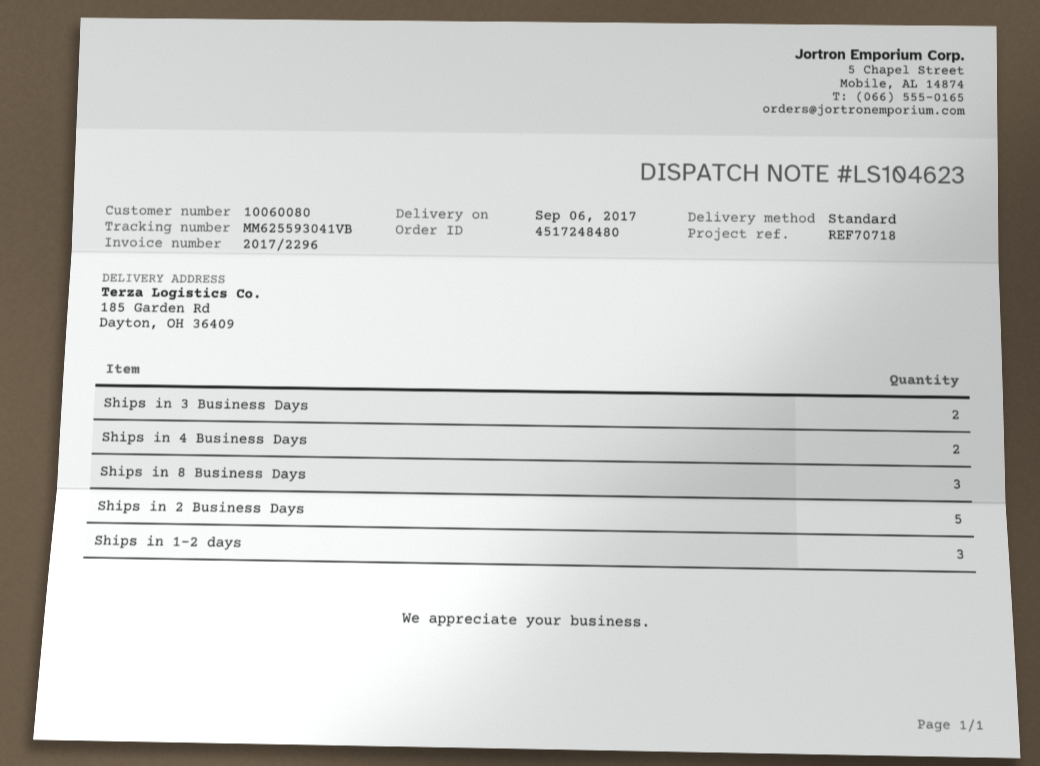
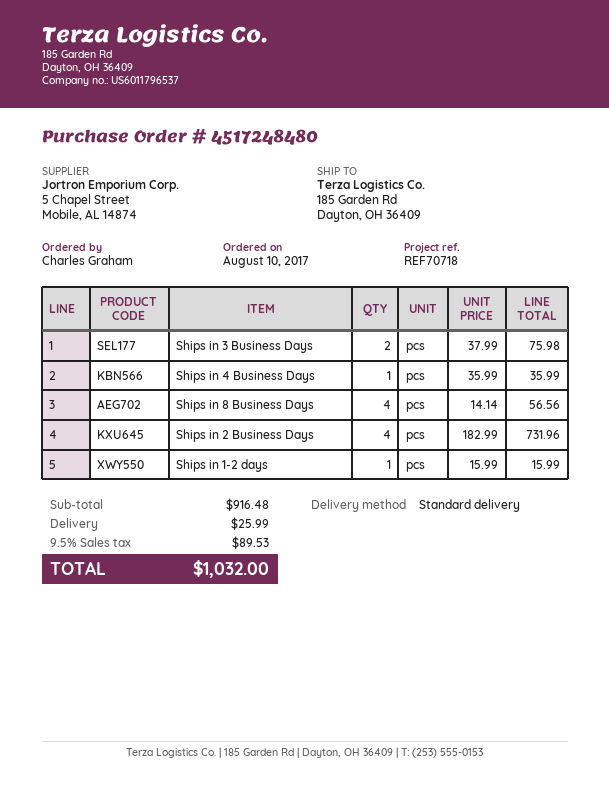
Ships in 4 Business Days: 2 -> 1
Ships in 8 Business Days: 3 -> 4
Ships in 2 Business Days: 5 -> 4
Ships in 1-2 days: 3 -> 1

